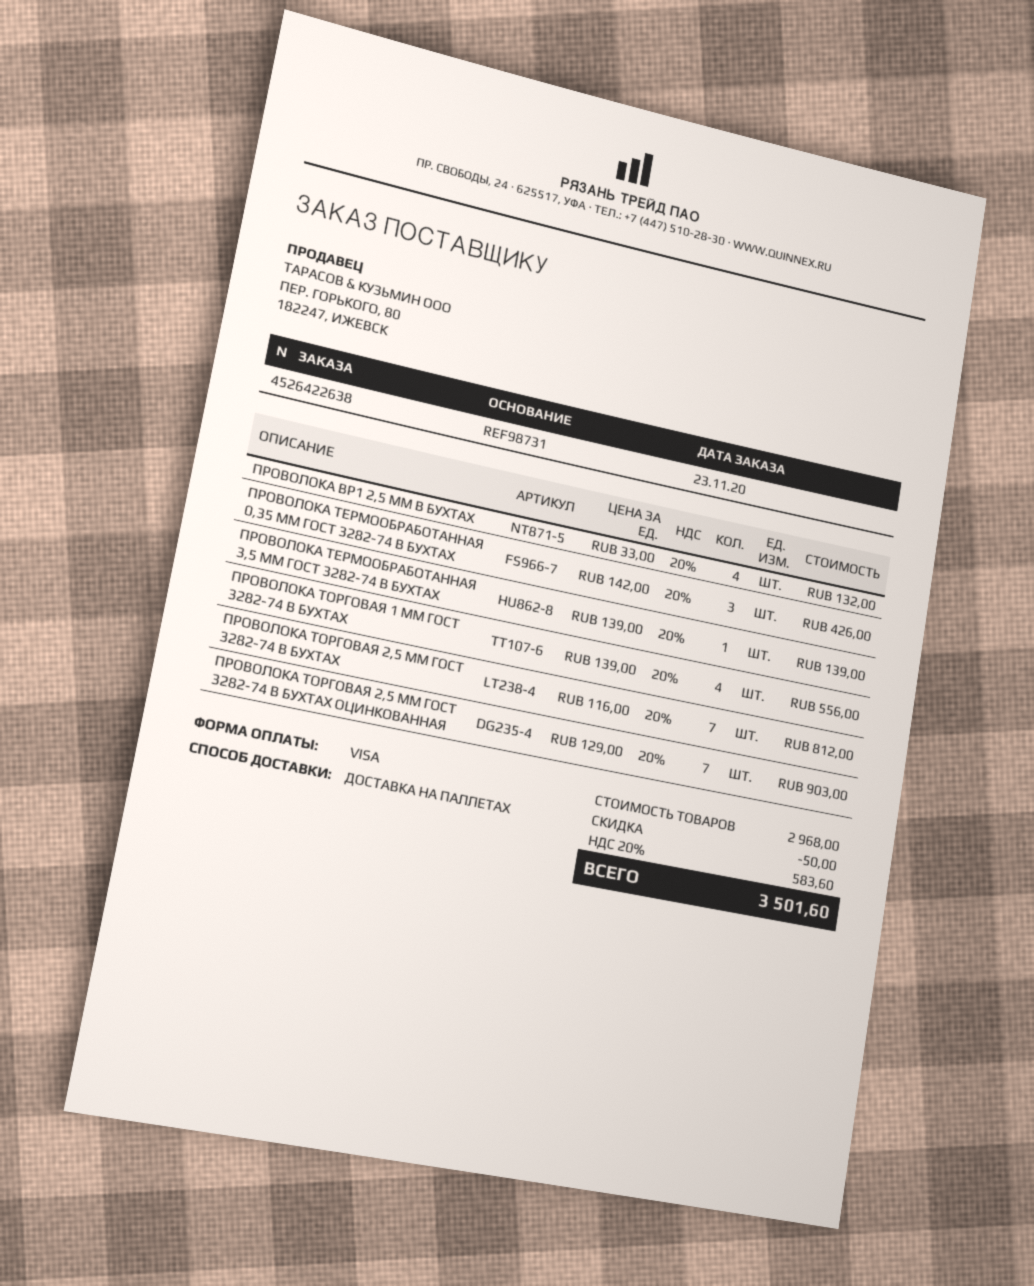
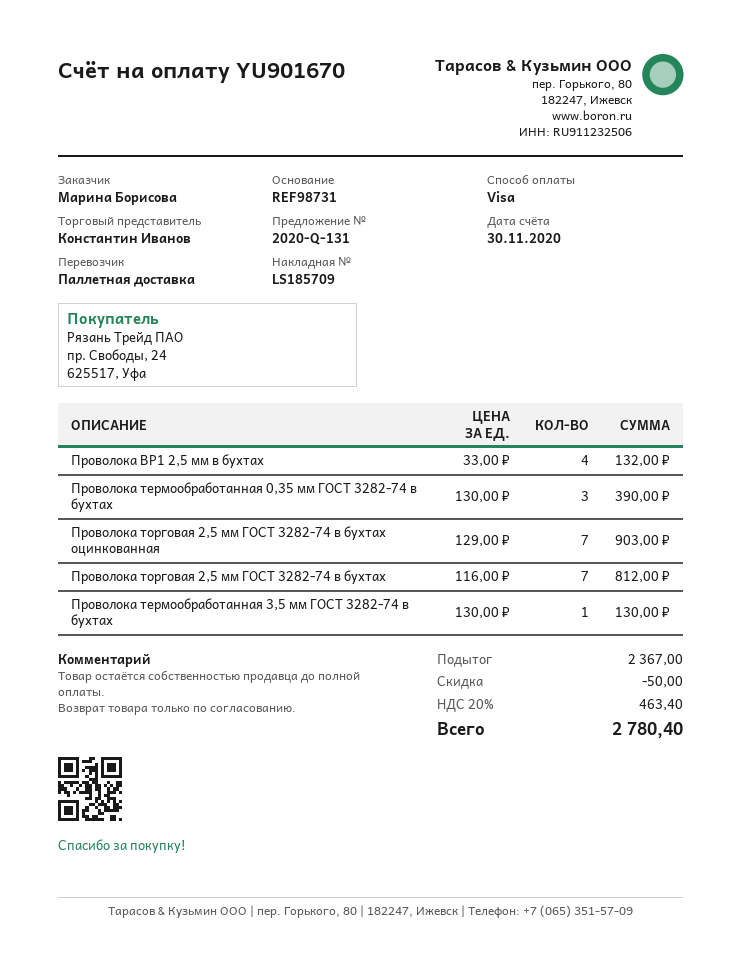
ПРОВОЛОКА ТЕРМООБРАБОТАННАЯ 0,35 ММ ГОСТ 3282-74 В БУХТАХ: 3 x 142.00 = 426.00 -> 3 x 130.00 = 390.00
ПРОВОЛОКА ТЕРМООБРАБОТАННАЯ 3,5 ММ ГОСТ 3282-74 В БУХТАХ: 1 x 139.00 = 139.00 -> 1 x 130.00 = 130.00
ПРОВОЛОКА ТОРГОВАЯ 1 ММ ГОСТ 3282-74 В БУХТАХ: 4 x 139.00 = 556.00 -> none
subtotal: 2968.00 -> 2367.00
tax: 20% = 583.60 -> 20% = 463.40
total: 3501.60 -> 2780.40

